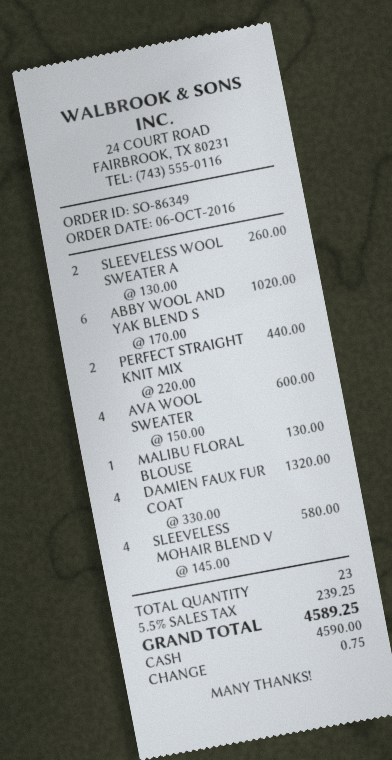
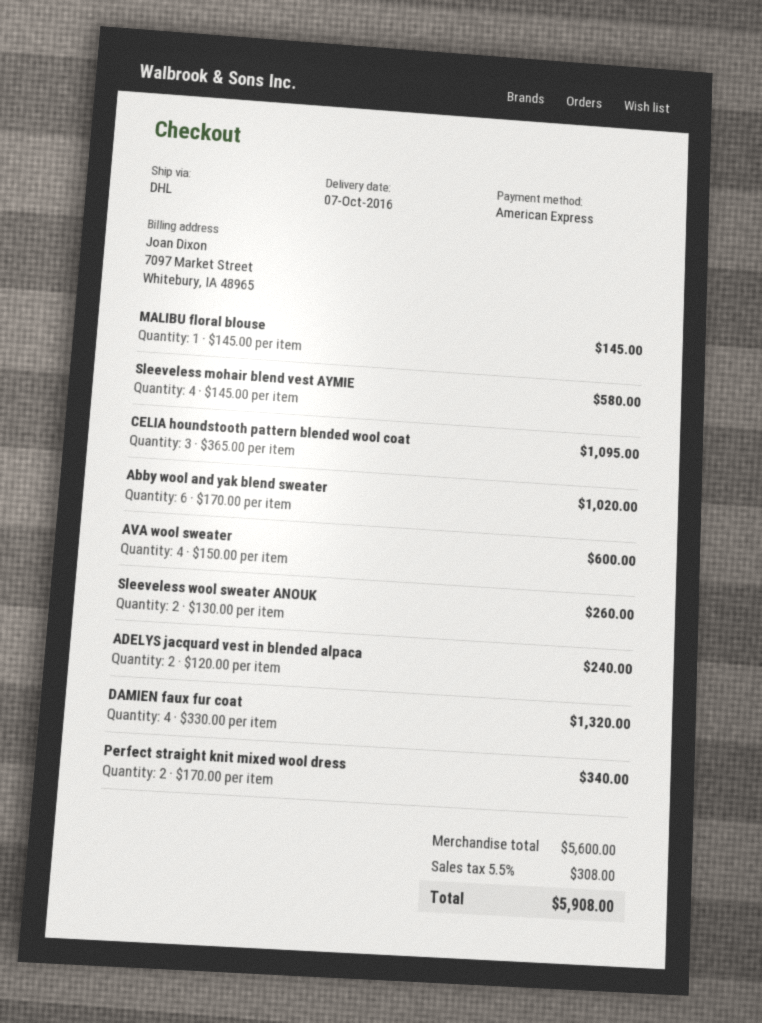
payment method: cash -> American Express
PERFECT STRAIGHT KNIT MIX: 2 x 220.00 = 440.00 -> 2 x 170.00 = 340.00
MALIBU FLORAL BLOUSE: 1 x 130.00 = 130.00 -> 1 x 145.00 = 145.00
CELIA houndstooth pattern blended wool coat: none -> 3 x 365.00 = 1095.00
ADELYS jacquard vest in blended alpaca: none -> 2 x 120.00 = 240.00
tax: 5.5% = 239.25 -> 5.5% = 308.00
total: 4589.25 -> 5908.00

